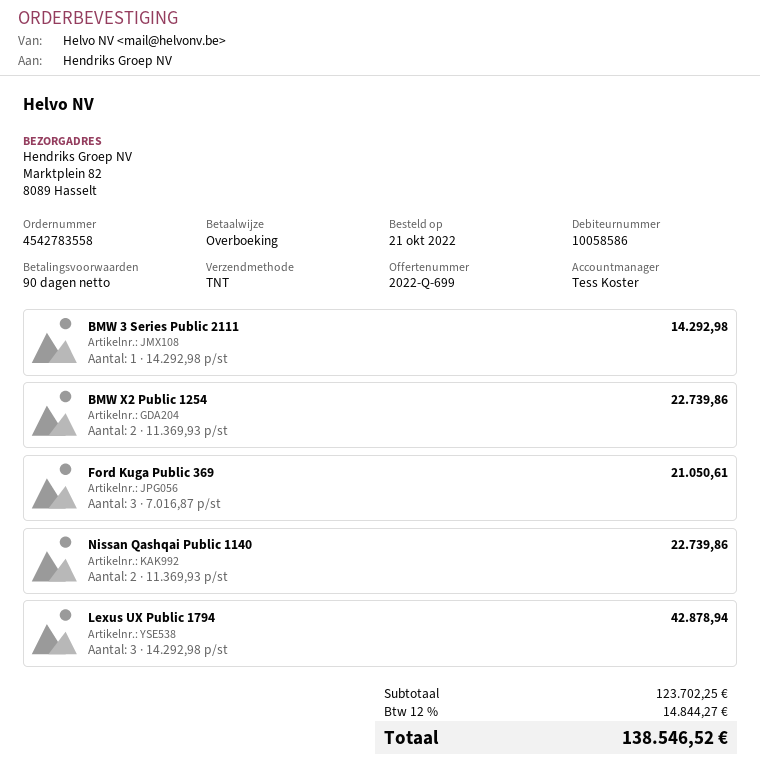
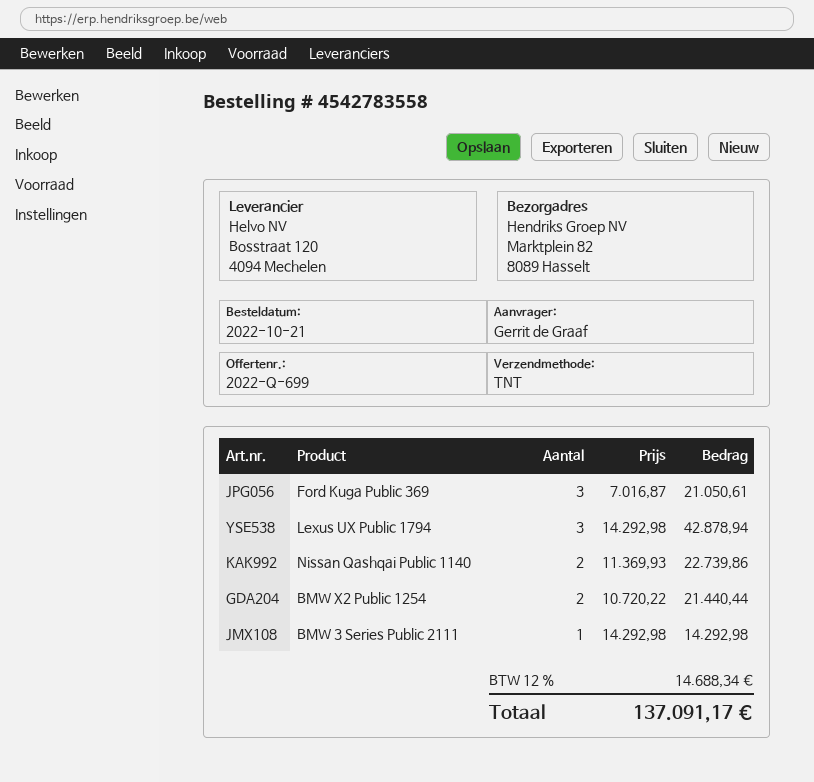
BMW X2 Public 1254: 2 x 11369.93 = 22739.86 -> 2 x 10720.22 = 21440.44
tax: 12% = 14844.27 -> 12% = 14688.34
total: 138546.52 -> 137091.17

